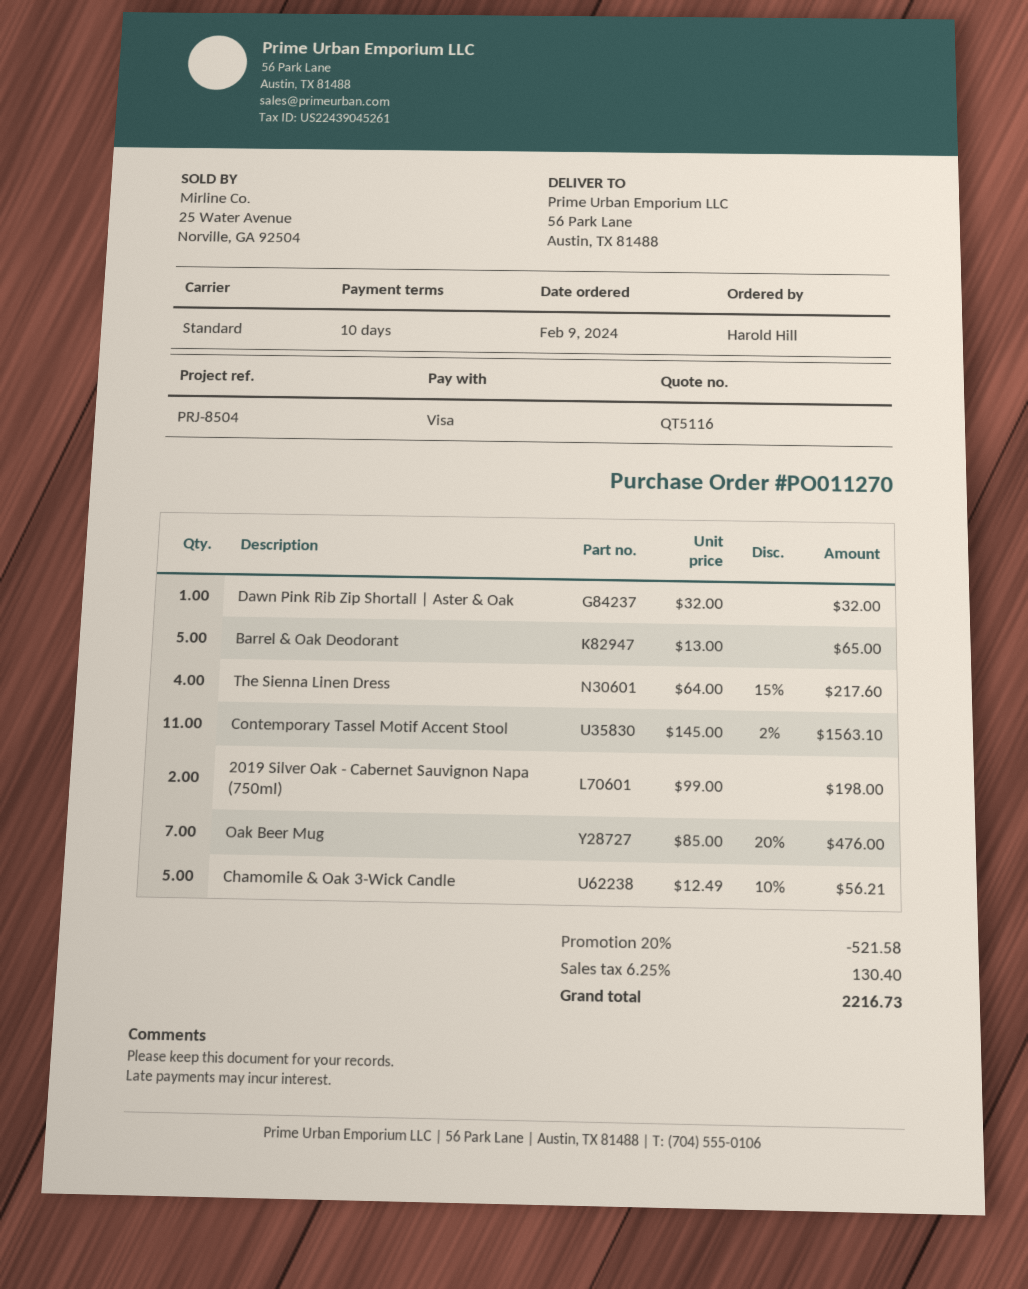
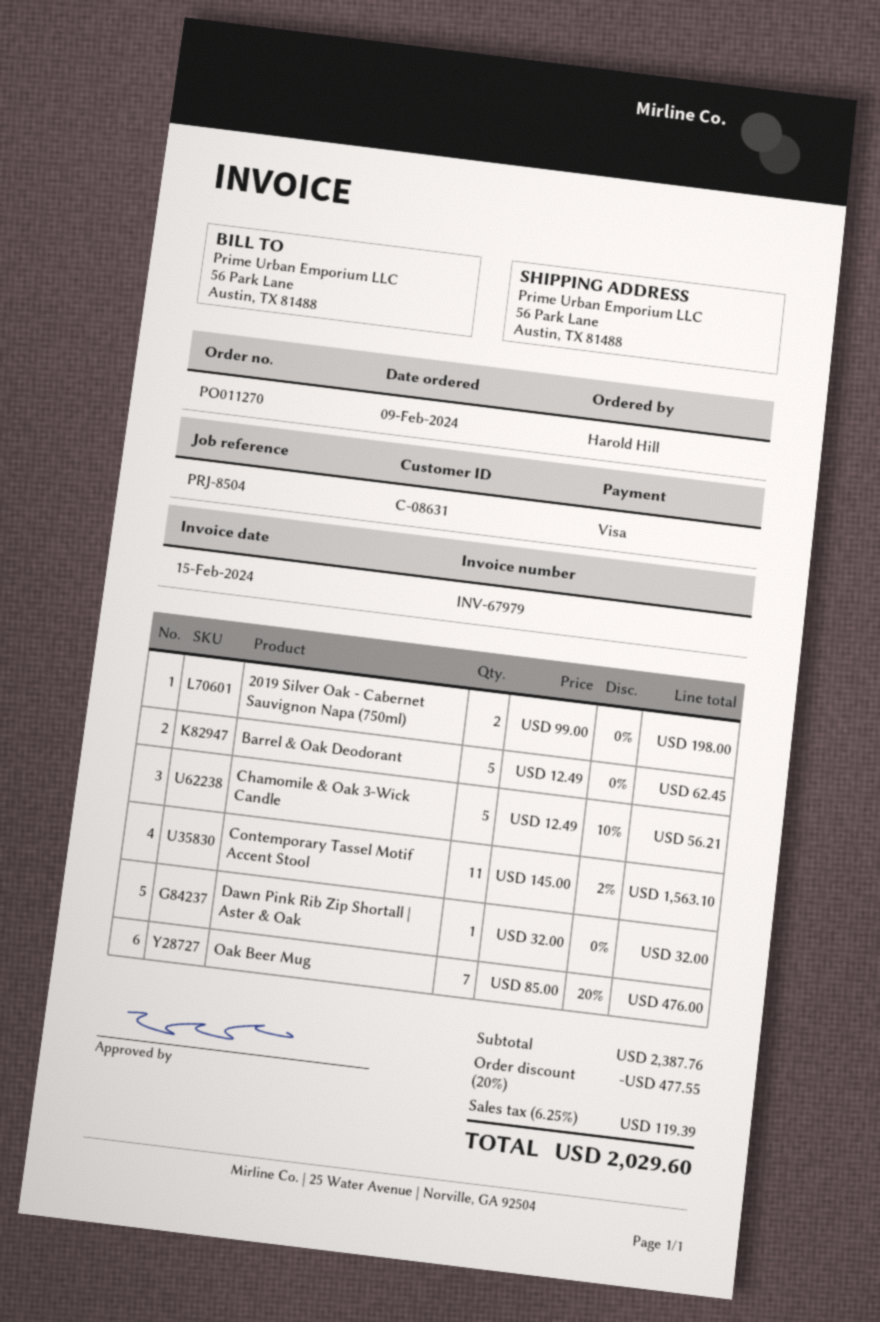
Barrel & Oak Deodorant: 5 x 13.00 = 65.00 -> 5 x 12.49 = 62.45
The Sienna Linen Dress: 4 x 64.00 - 15% = 217.60 -> none
discount: 20% = 521.58 -> 20% = 477.55
tax: 6.25% = 130.40 -> 6.25% = 119.39
total: 2216.73 -> 2029.60

